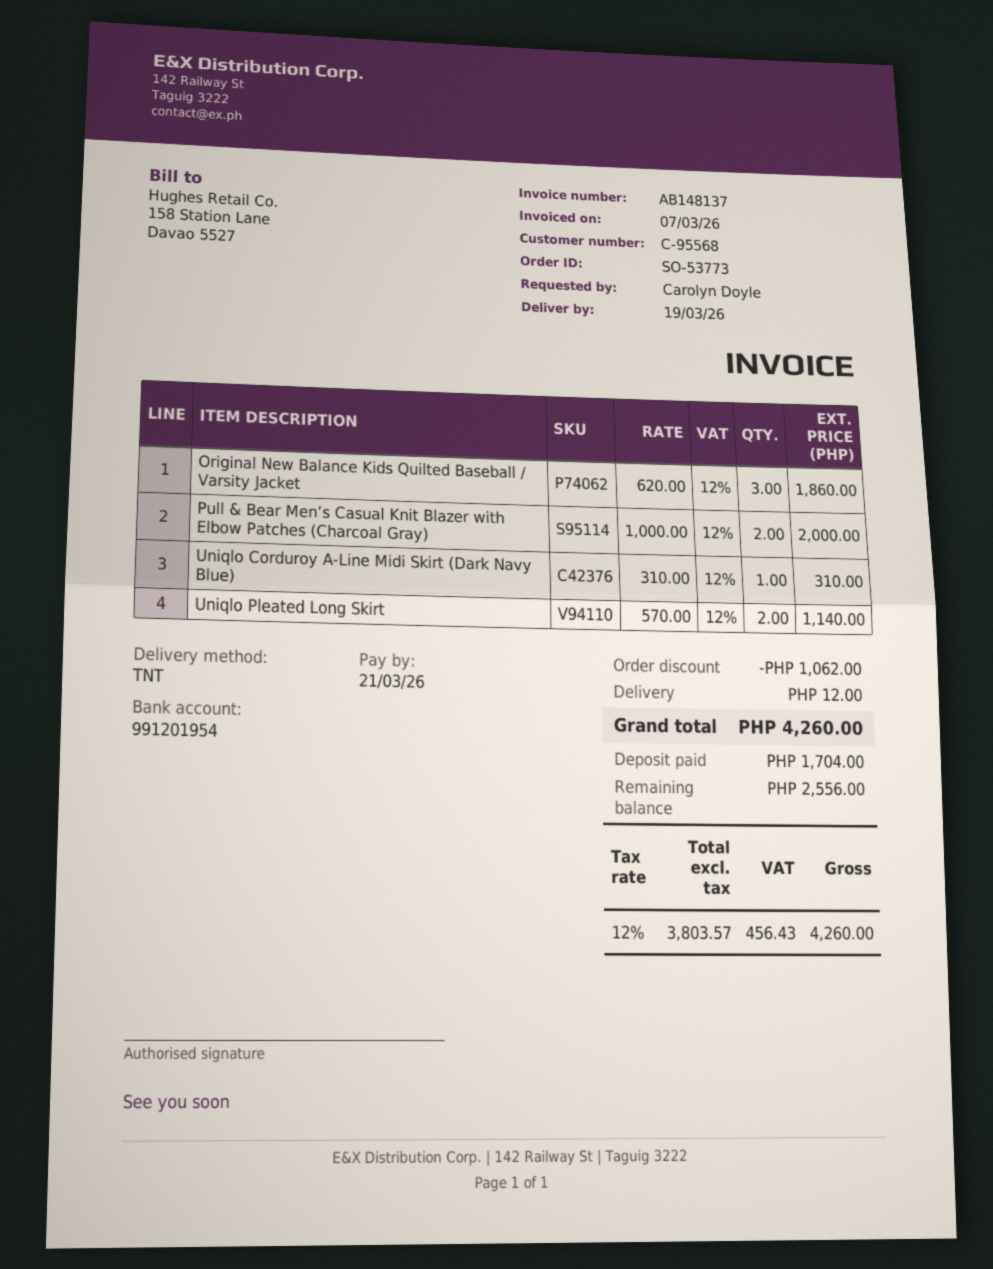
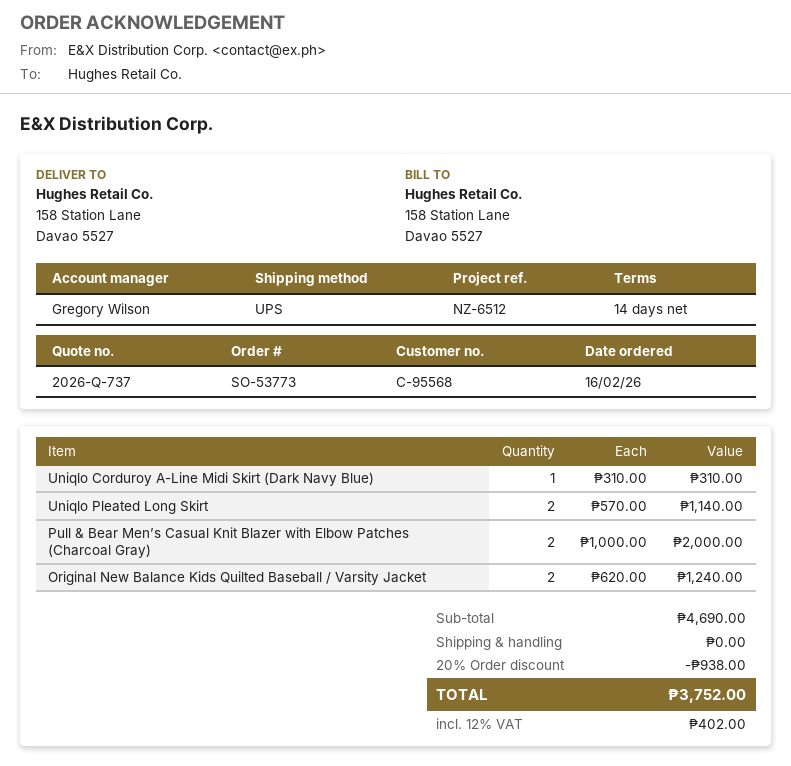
shipping method: TNT -> UPS
Original New Balance Kids Quilted Baseball / Varsity Jacket: 3 x 620.00 = 1860.00 -> 2 x 620.00 = 1240.00
discount: 1062.00 -> 938.00
shipping: 12.00 -> 0.00
tax: 12% = 456.43 -> 12% = 402.00
total: 4260.00 -> 3752.00

